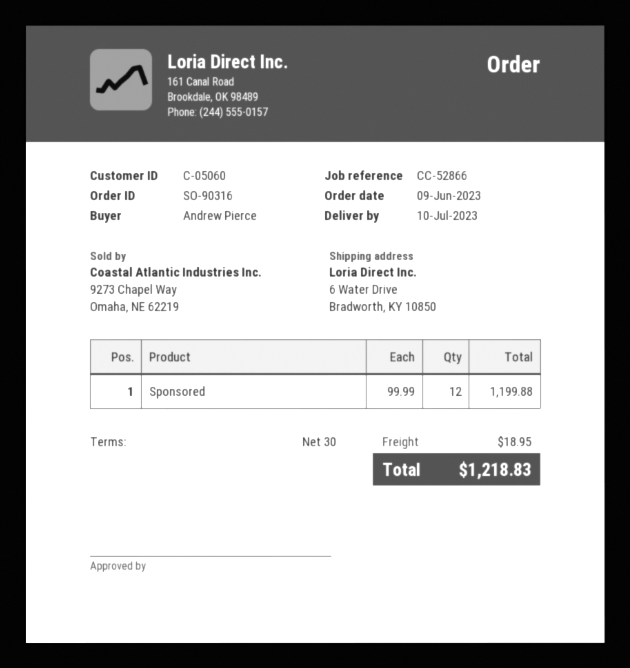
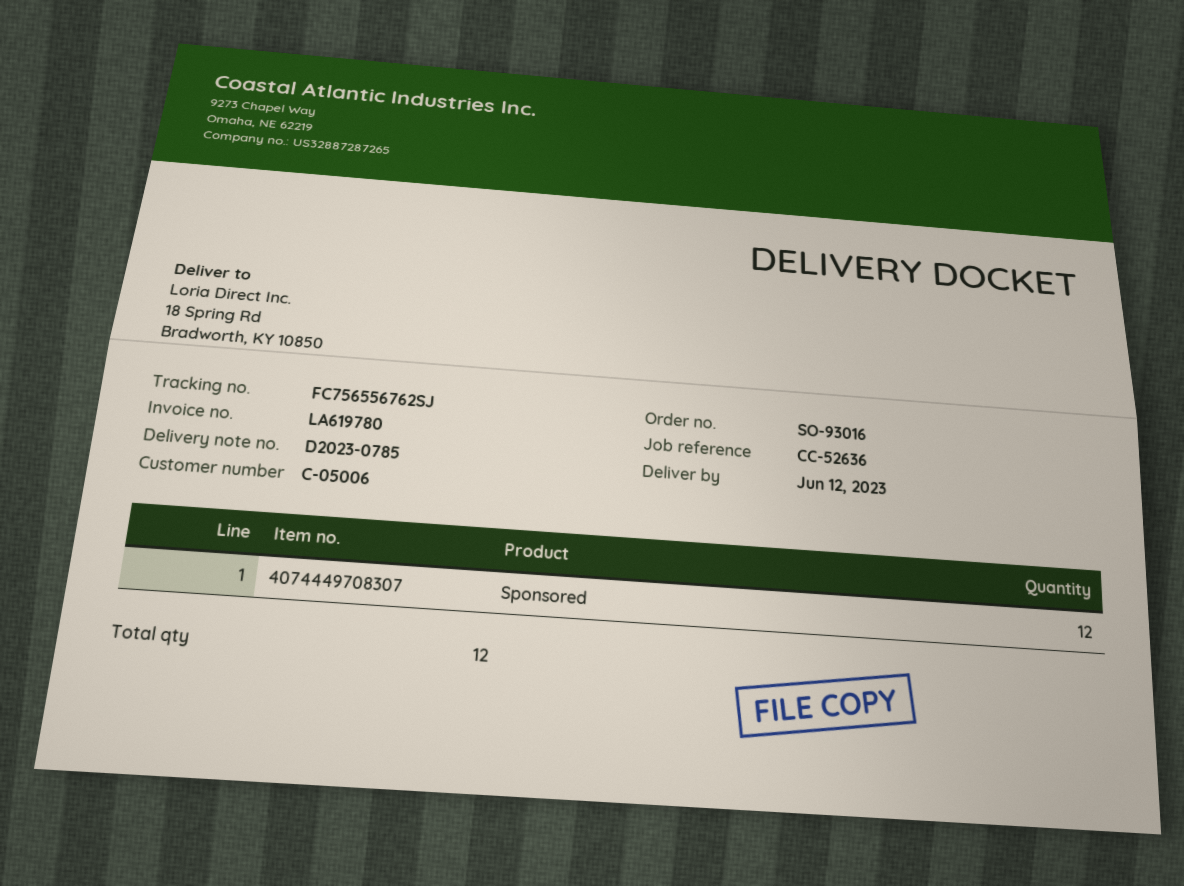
order number: SO-90316 -> SO-93016
delivery date: 2023-07-10 -> 2023-06-12
customer number: C-05060 -> C-05006
reference: CC-52866 -> CC-52636
ship to: 6 Water Drive, Bradworth, KY 10850 -> 18 Spring Rd, Bradworth, KY 10850

